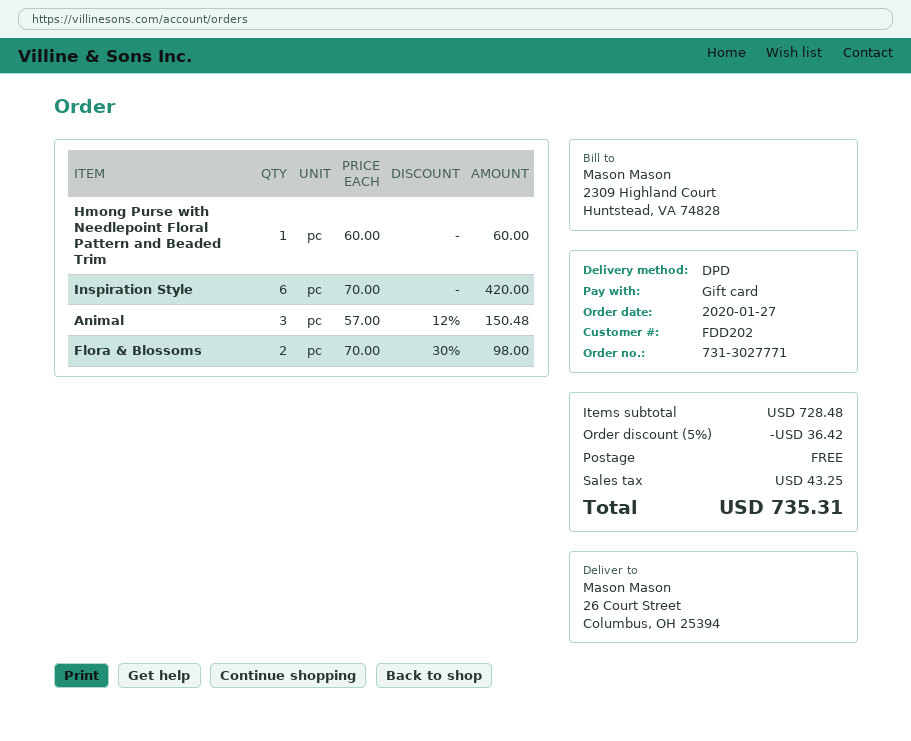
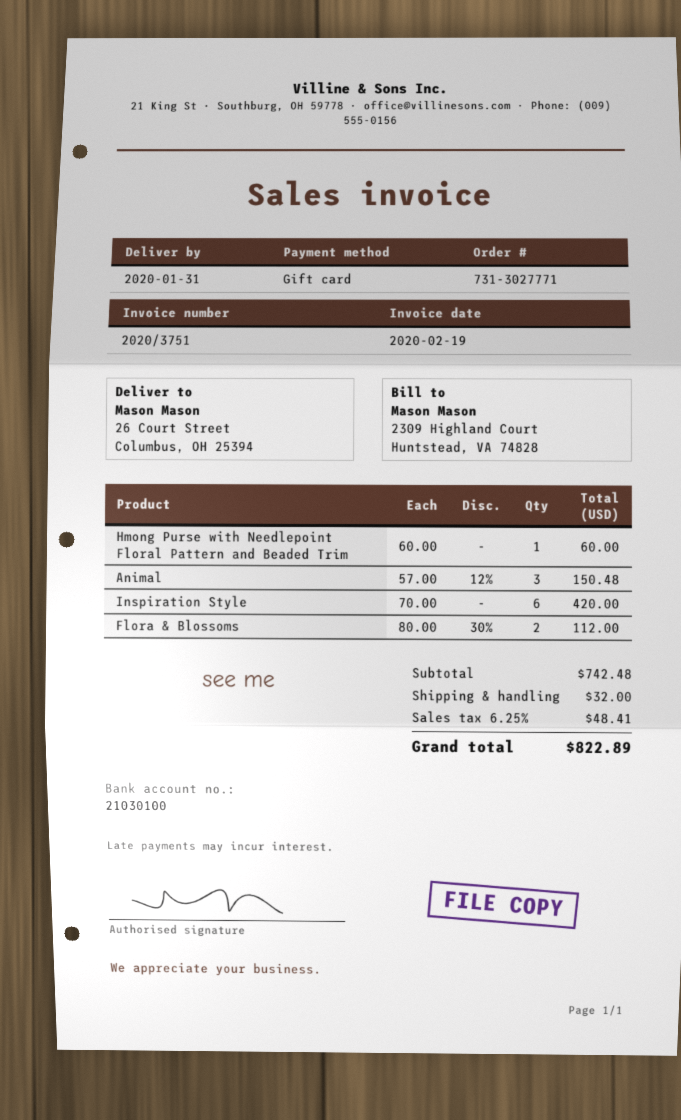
Flora & Blossoms: 2 x 70.00 - 30% = 98.00 -> 2 x 80.00 - 30% = 112.00
subtotal: 728.48 -> 742.48
discount: 5% = 36.42 -> none
shipping: 0.00 -> 32.00
tax: 43.25 -> 48.41
total: 735.31 -> 822.89

